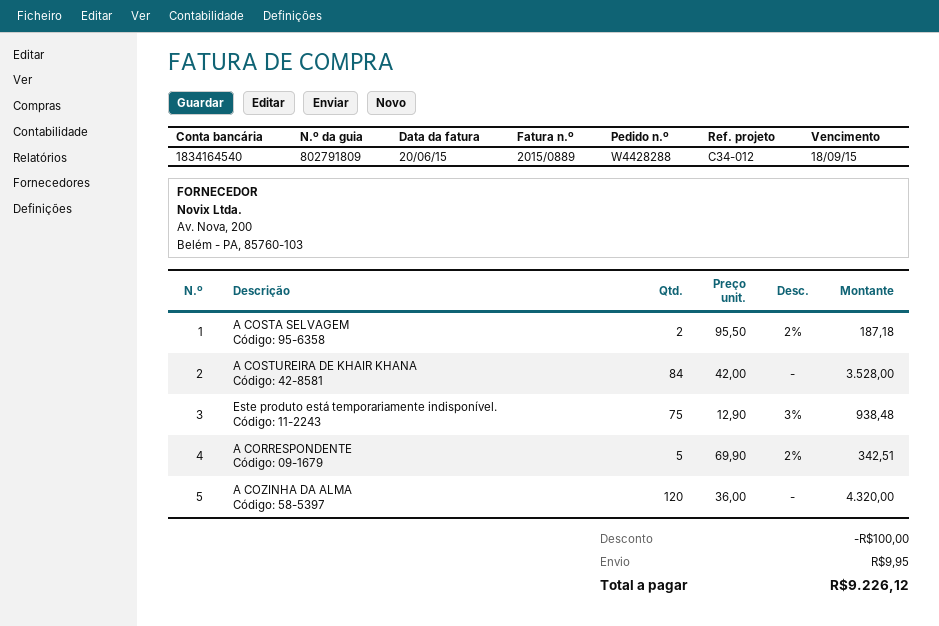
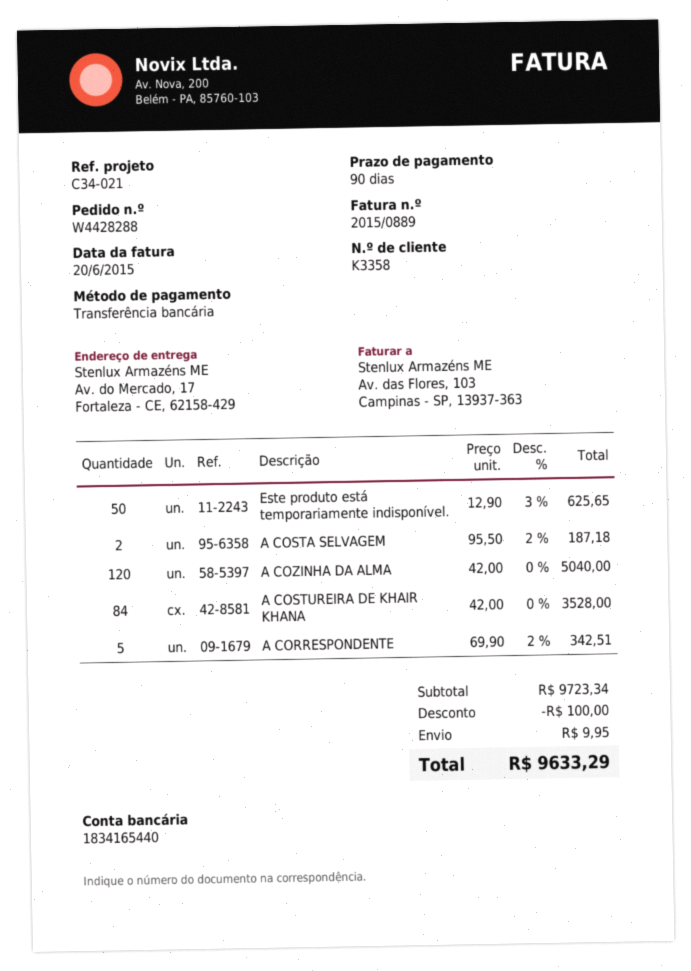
reference: C34-012 -> C34-021
bank account: 1834164540 -> 1834165440
Este produto está temporariamente indisponível.: 75 x 12.90 - 3% = 938.48 -> 50 x 12.90 - 3% = 625.65
A COZINHA DA ALMA: 120 x 36.00 = 4320.00 -> 120 x 42.00 = 5040.00
total: 9226.12 -> 9633.29

